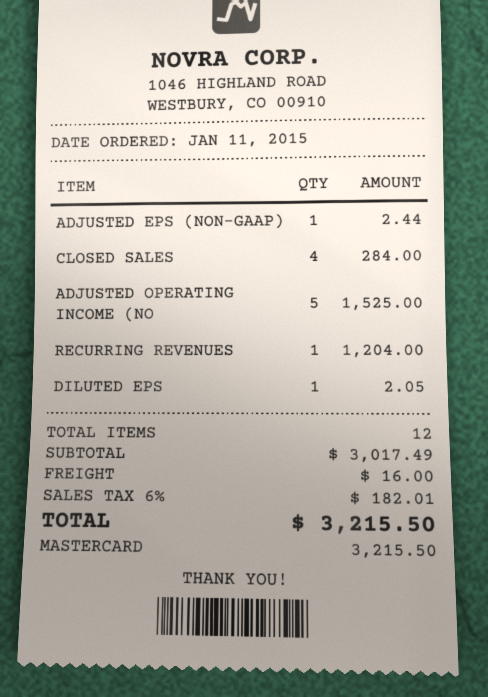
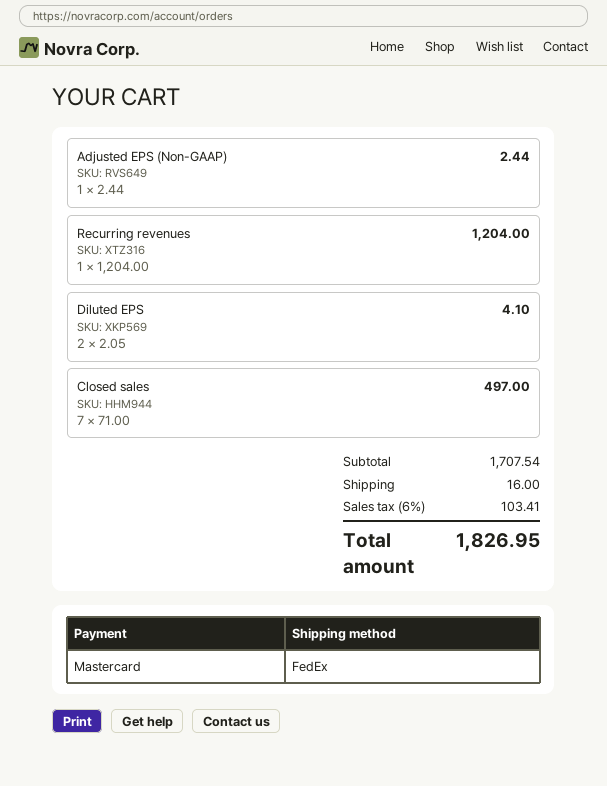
CLOSED SALES: 4 for 284.00 -> 7 for 497.00
ADJUSTED OPERATING INCOME (NO: 5 for 1525.00 -> none
DILUTED EPS: 1 for 2.05 -> 2 for 4.10
subtotal: 3017.49 -> 1707.54
tax: 6% = 182.01 -> 6% = 103.41
total: 3215.50 -> 1826.95

